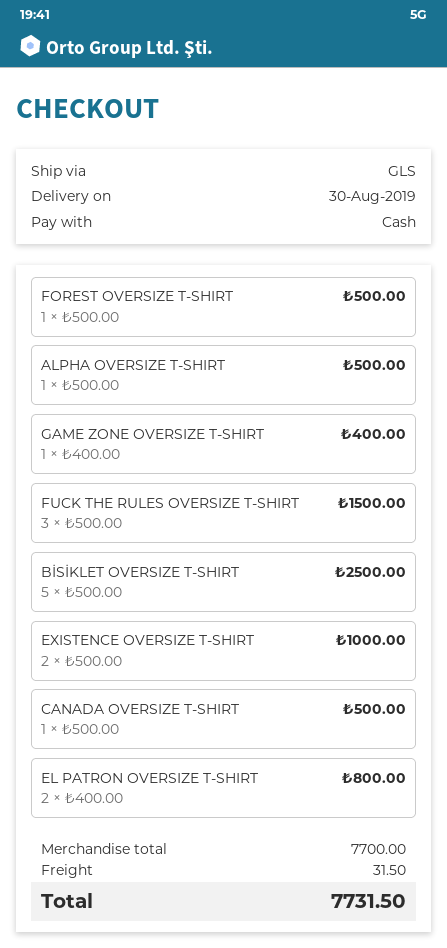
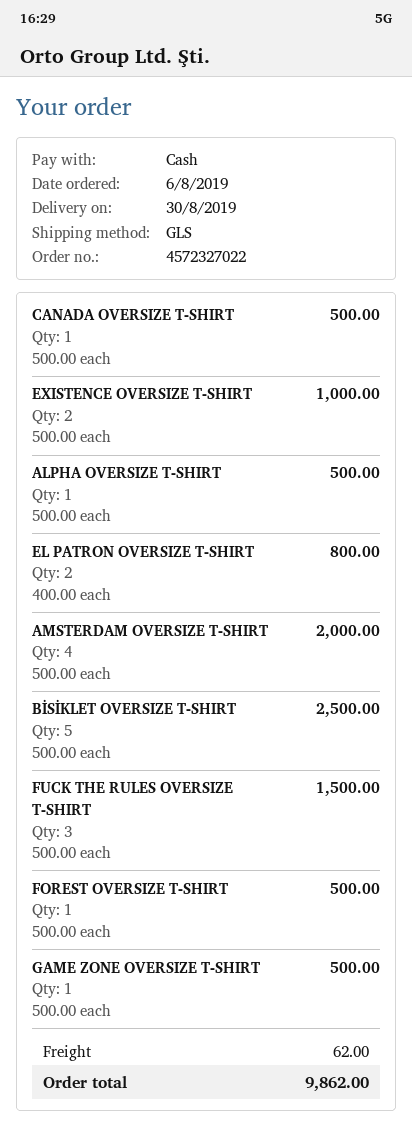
GAME ZONE OVERSIZE T-SHIRT: 1 x 400.00 = 400.00 -> 1 x 500.00 = 500.00
AMSTERDAM OVERSIZE T-SHIRT: none -> 4 x 500.00 = 2000.00
shipping: 31.50 -> 62.00
total: 7731.50 -> 9862.00

